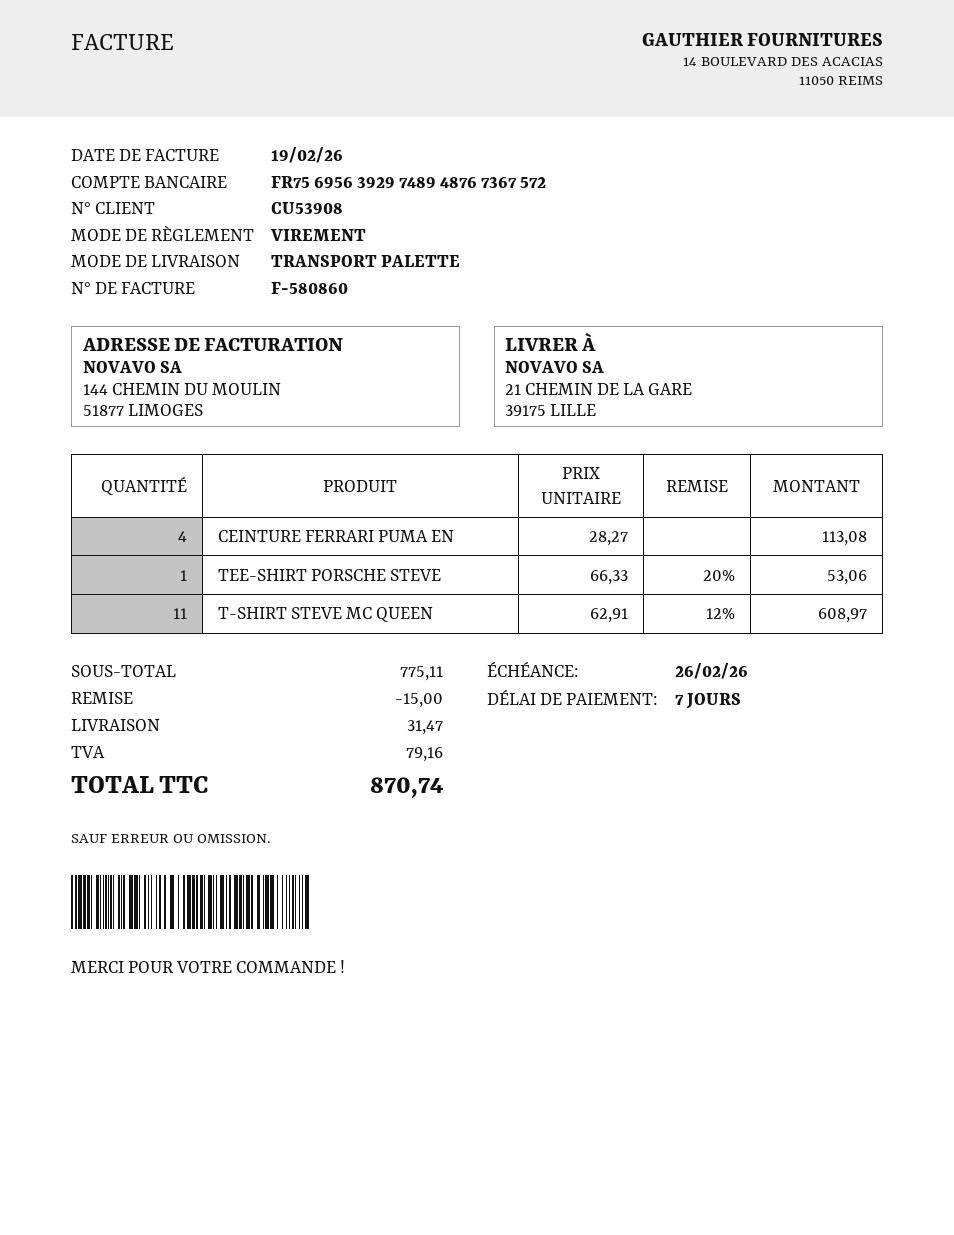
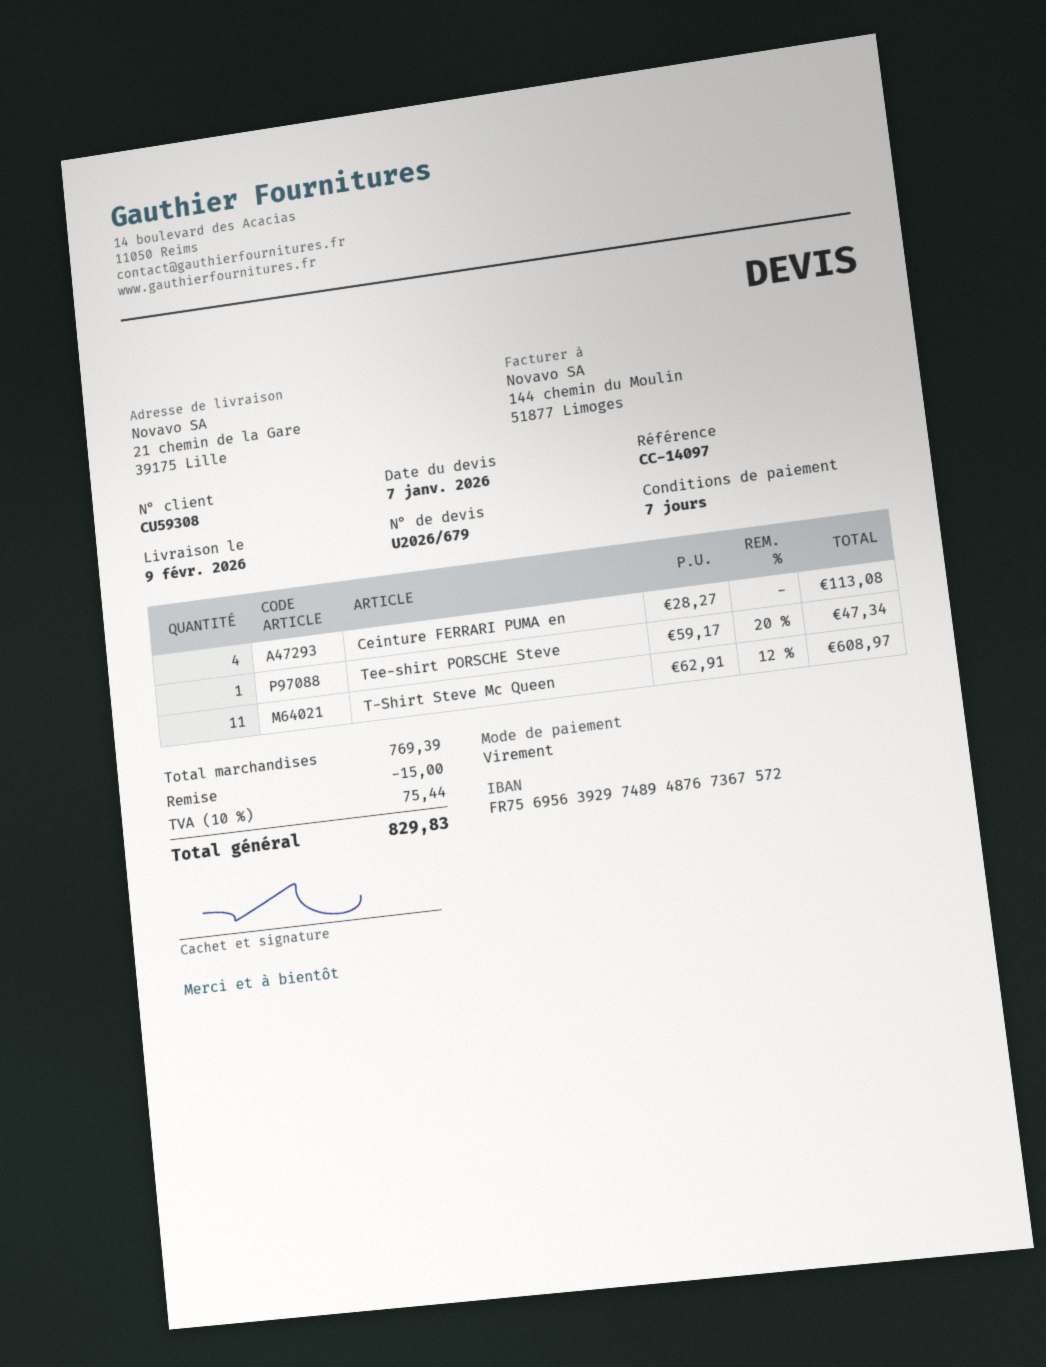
customer number: CU53908 -> CU59308
TEE-SHIRT PORSCHE STEVE: 1 x 66.33 - 20% = 53.06 -> 1 x 59.17 - 20% = 47.34
subtotal: 775.11 -> 769.39
shipping: 31.47 -> none
tax: 79.16 -> 75.44
total: 870.74 -> 829.83

